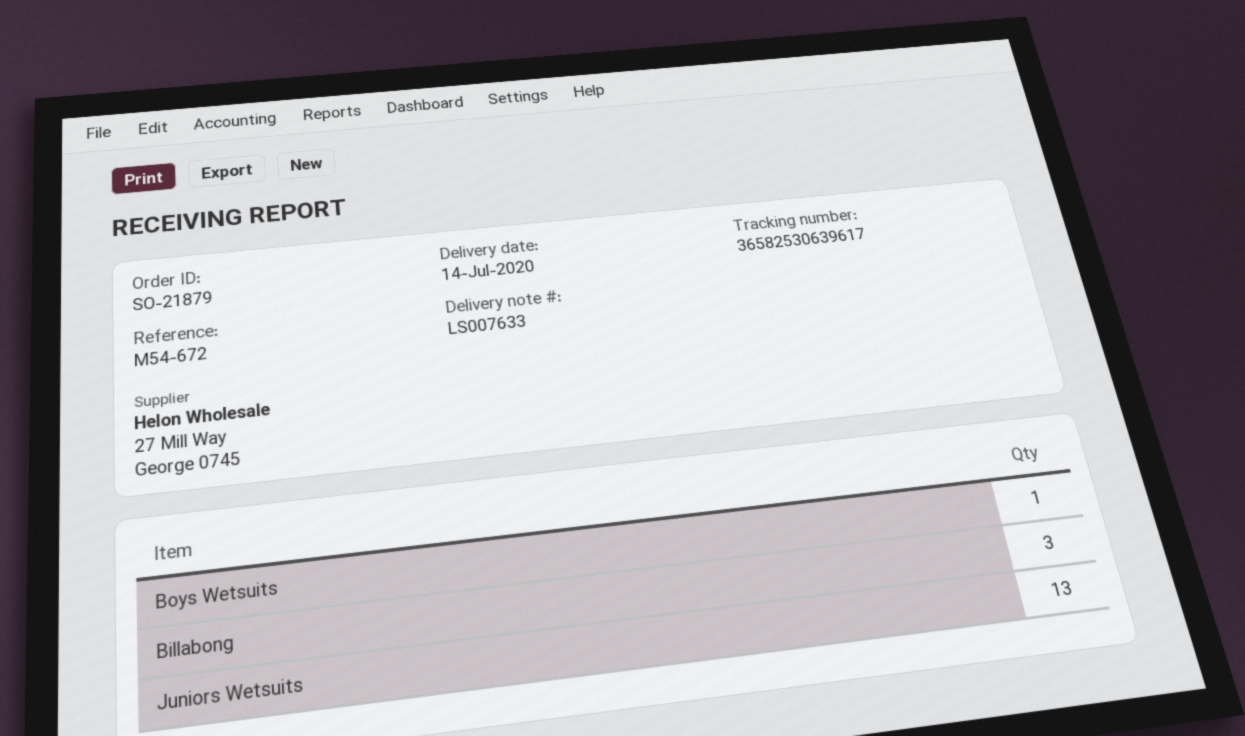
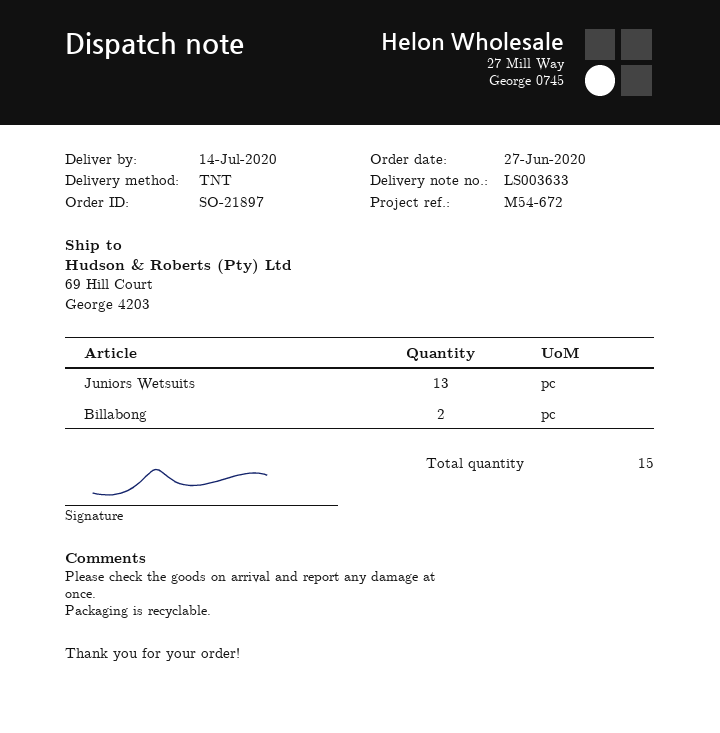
order number: SO-21879 -> SO-21897
delivery note number: LS007633 -> LS003633
Boys Wetsuits: 1 -> none
Billabong: 3 -> 2

